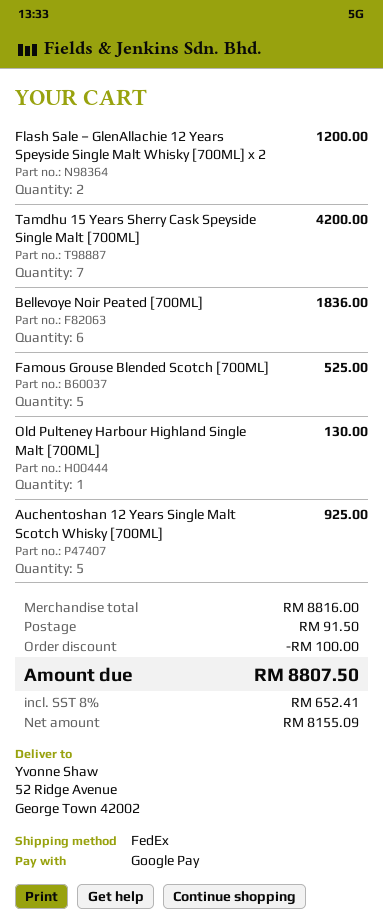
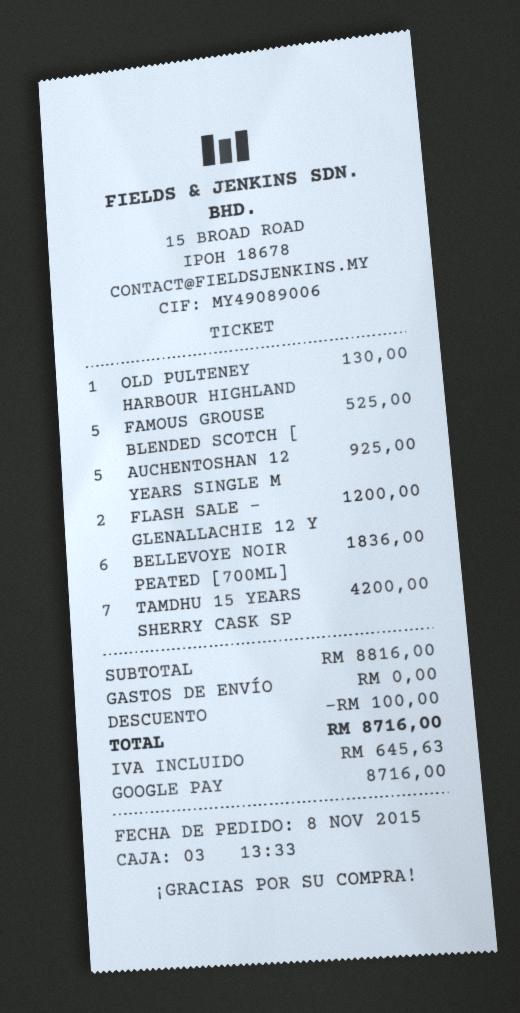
shipping: 91.50 -> 0.00
tax: 652.41 -> 645.63
total: 8807.50 -> 8716.00

